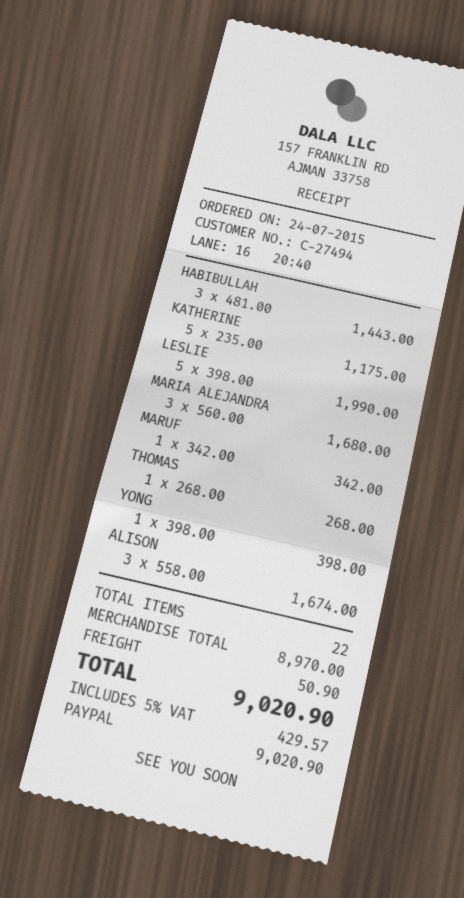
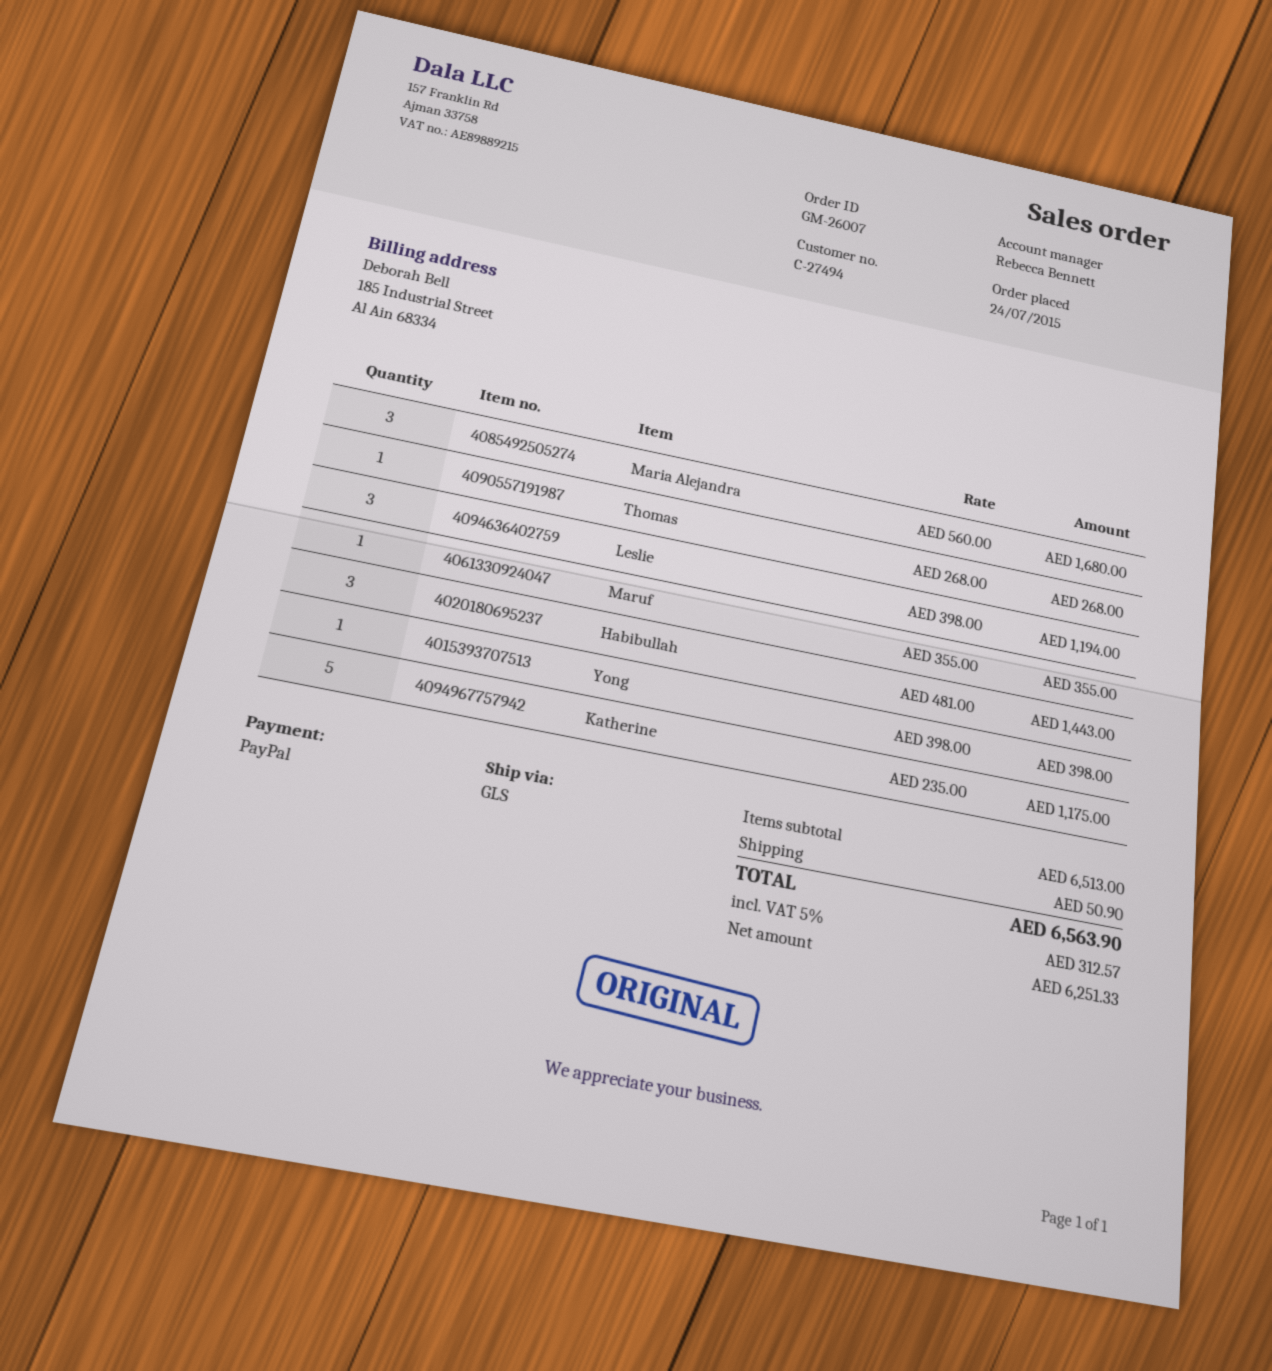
LESLIE: 5 x 398.00 = 1990.00 -> 3 x 398.00 = 1194.00
MARUF: 1 x 342.00 = 342.00 -> 1 x 355.00 = 355.00
ALISON: 3 x 558.00 = 1674.00 -> none
subtotal: 8970.00 -> 6513.00
tax: 5% = 429.57 -> 5% = 312.57
total: 9020.90 -> 6563.90

